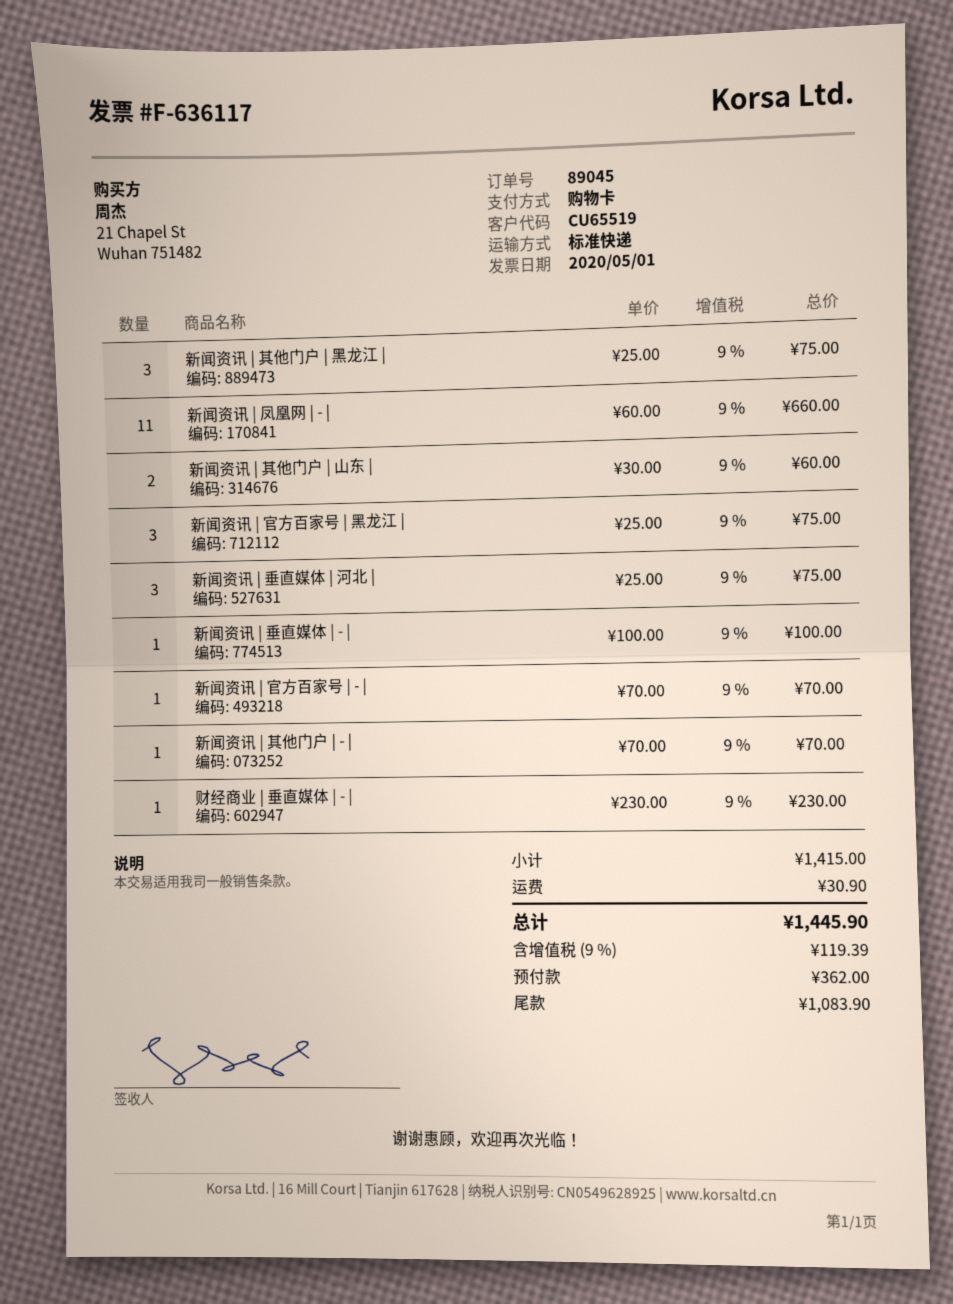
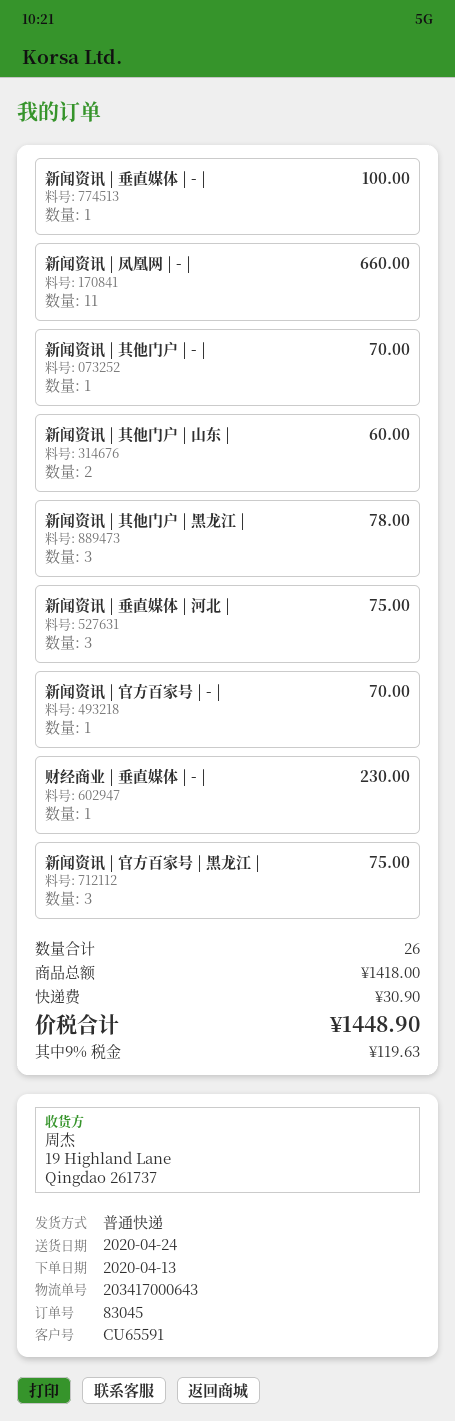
order number: 89045 -> 83045
customer number: CU65519 -> CU65591
新闻资讯 | 其他门户 | 黑龙江 |: 3 for 75.00 -> 3 for 78.00
subtotal: 1415.00 -> 1418.00
tax: 9% = 119.39 -> 9% = 119.63
total: 1445.90 -> 1448.90

